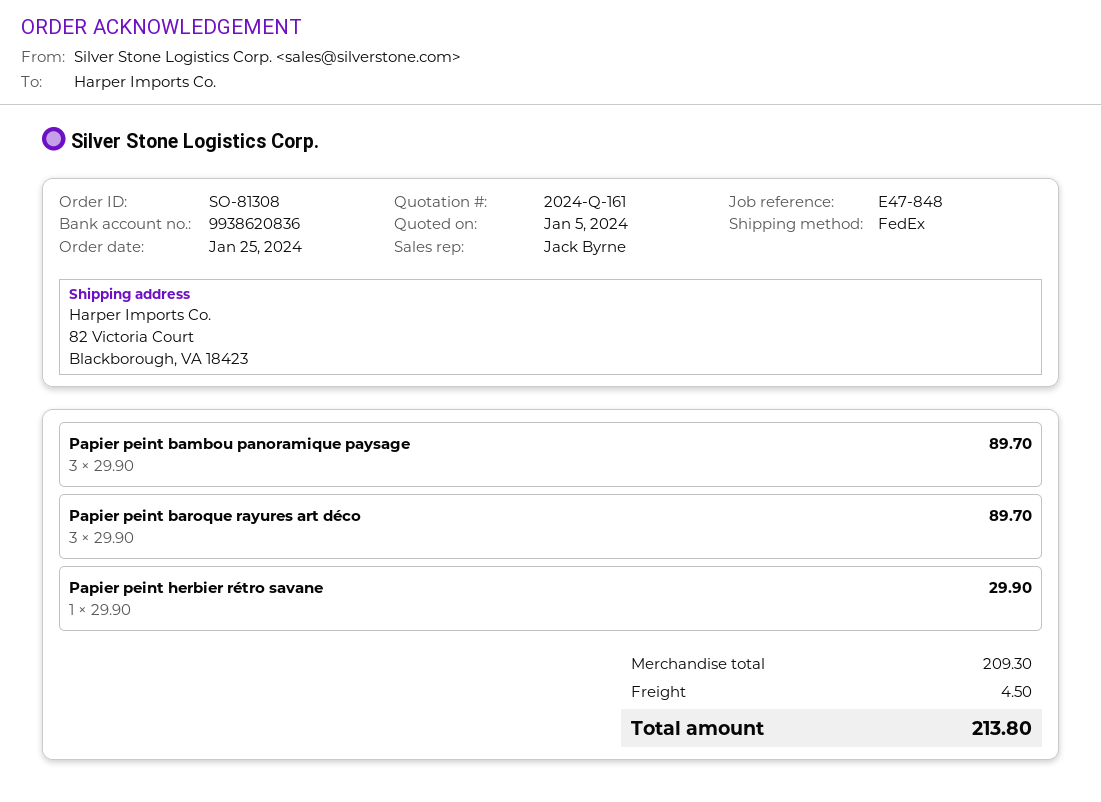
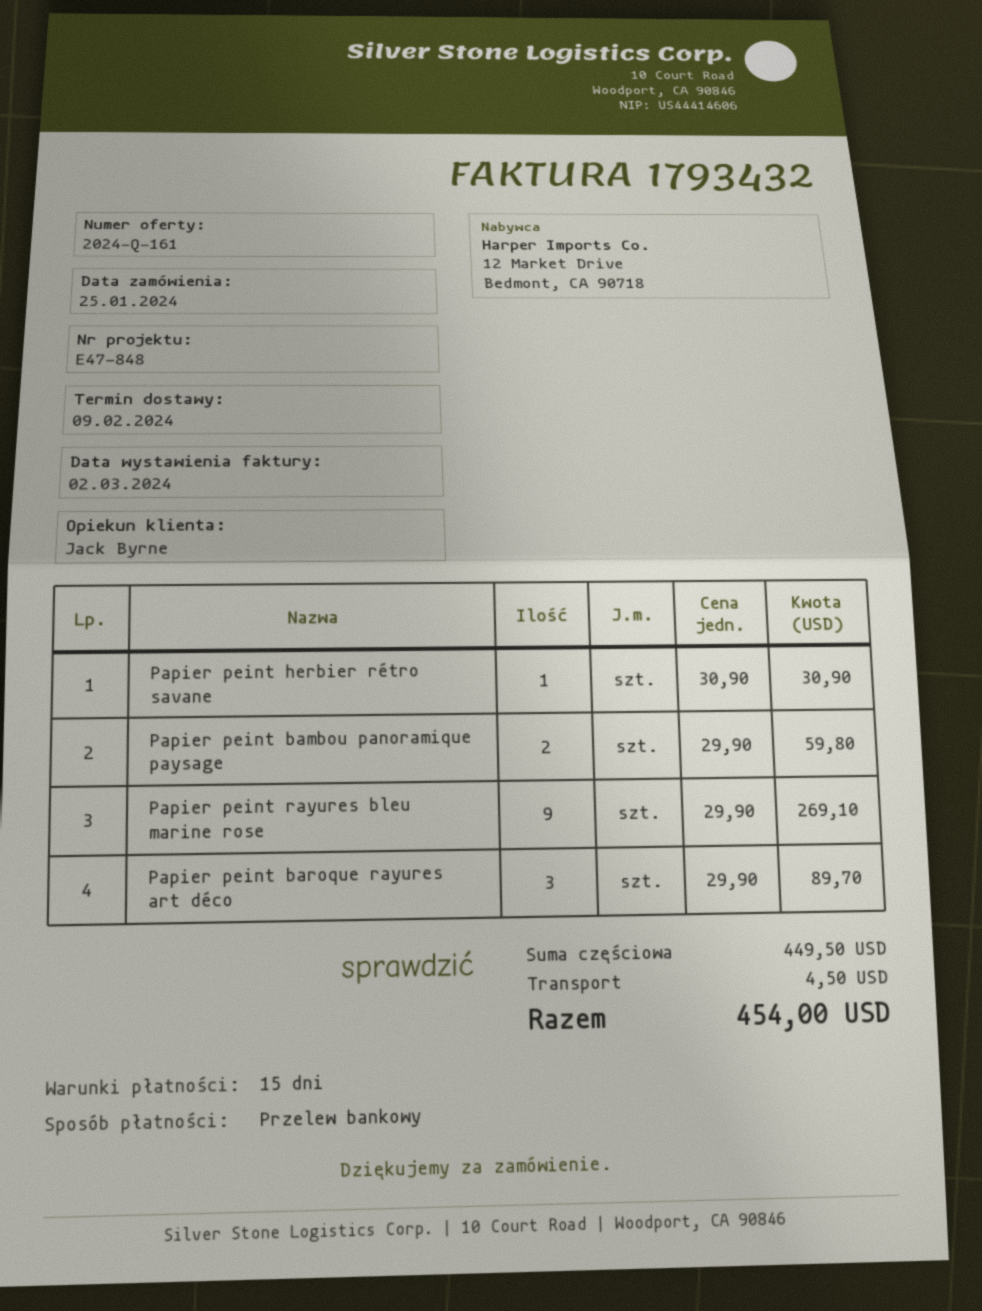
Papier peint bambou panoramique paysage: 3 x 29.90 = 89.70 -> 2 x 29.90 = 59.80
Papier peint herbier rétro savane: 1 x 29.90 = 29.90 -> 1 x 30.90 = 30.90
Papier peint rayures bleu marine rose: none -> 9 x 29.90 = 269.10
subtotal: 209.30 -> 449.50
total: 213.80 -> 454.00

